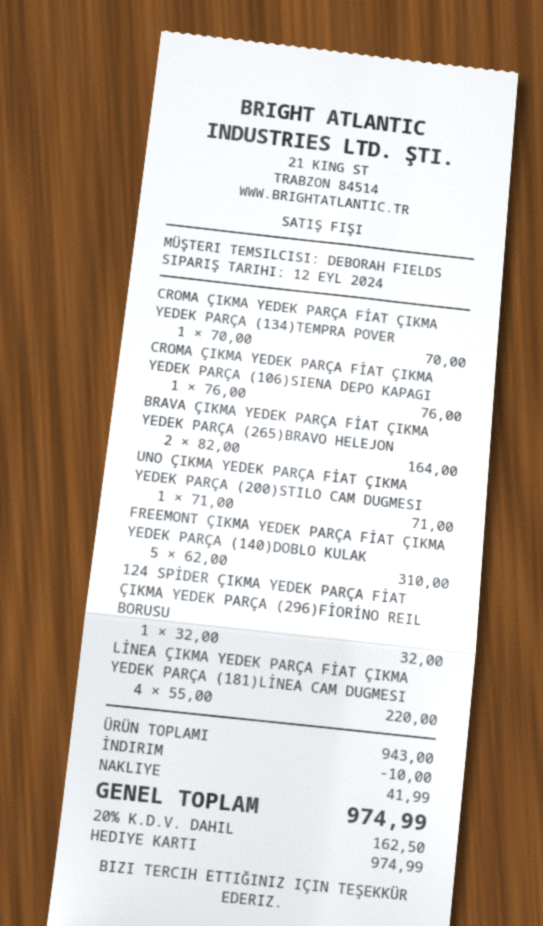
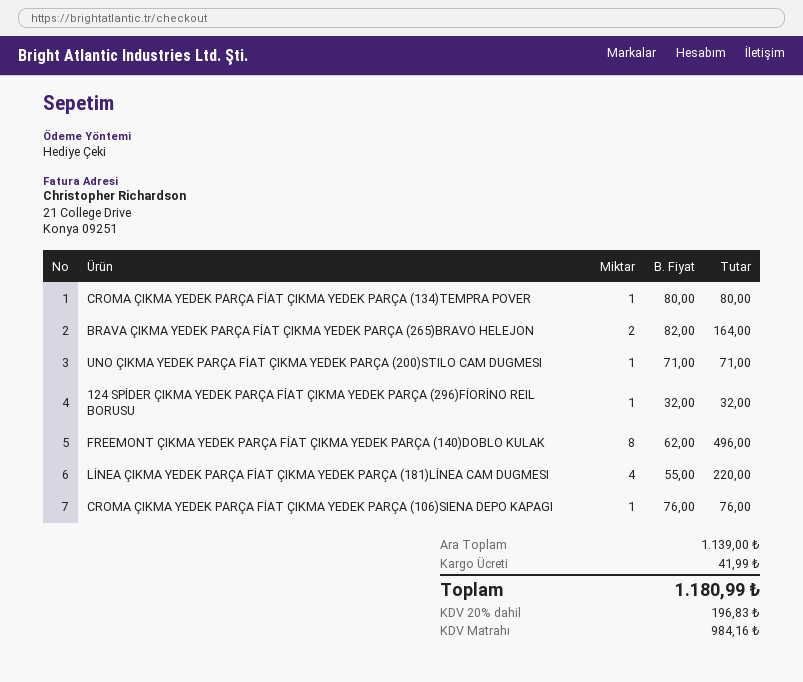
CROMA ÇIKMA YEDEK PARÇA FİAT ÇIKMA YEDEK PARÇA (134)TEMPRA POVER: 1 x 70.00 = 70.00 -> 1 x 80.00 = 80.00
FREEMONT ÇIKMA YEDEK PARÇA FİAT ÇIKMA YEDEK PARÇA (140)DOBLO KULAK: 5 x 62.00 = 310.00 -> 8 x 62.00 = 496.00
subtotal: 943.00 -> 1139.00
discount: 10.00 -> none
tax: 20% = 162.50 -> 20% = 196.83
total: 974.99 -> 1180.99

